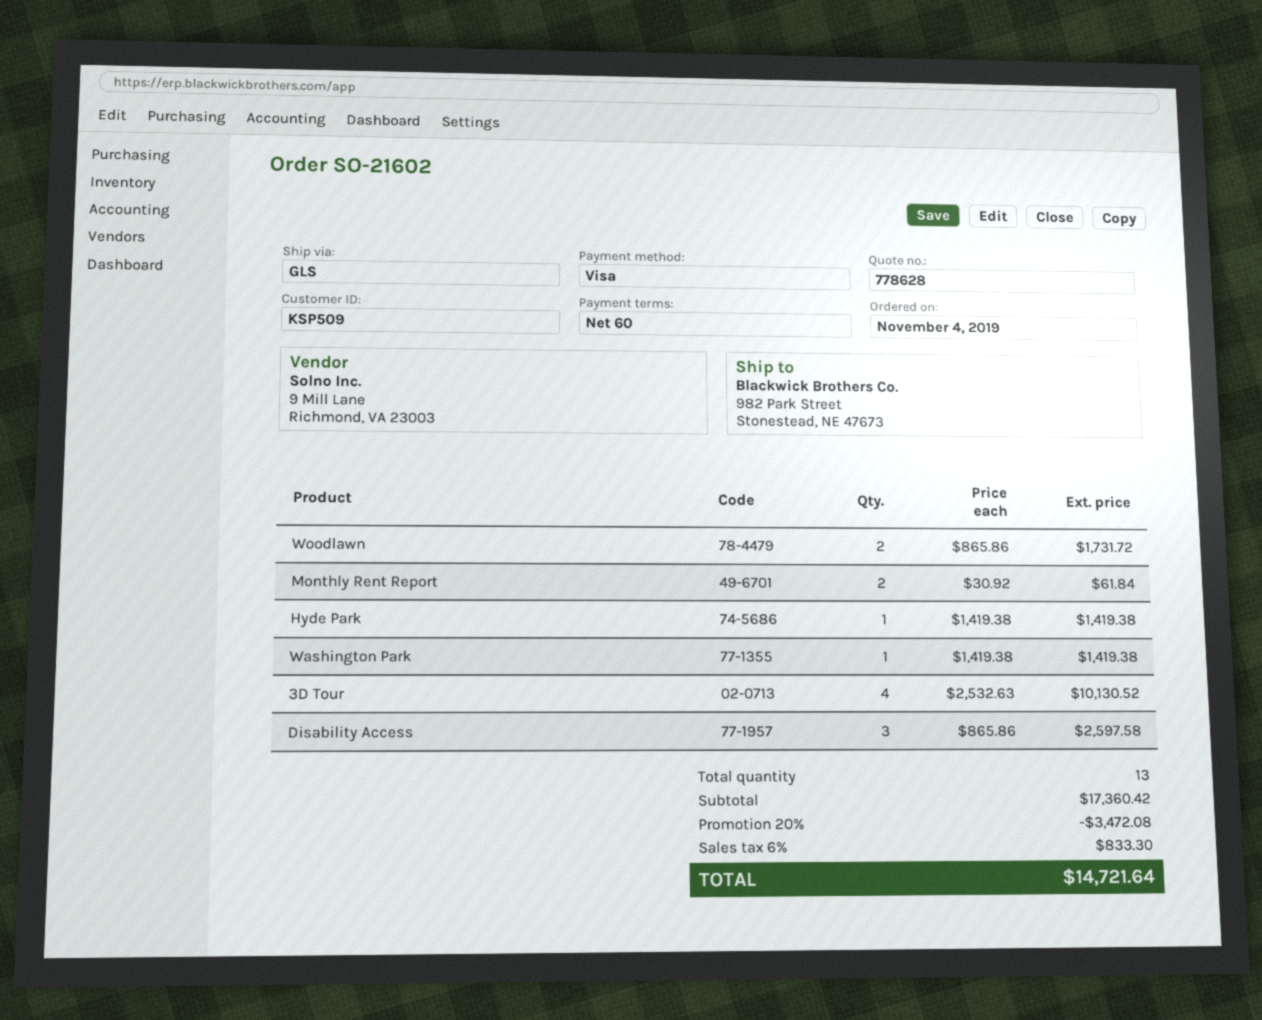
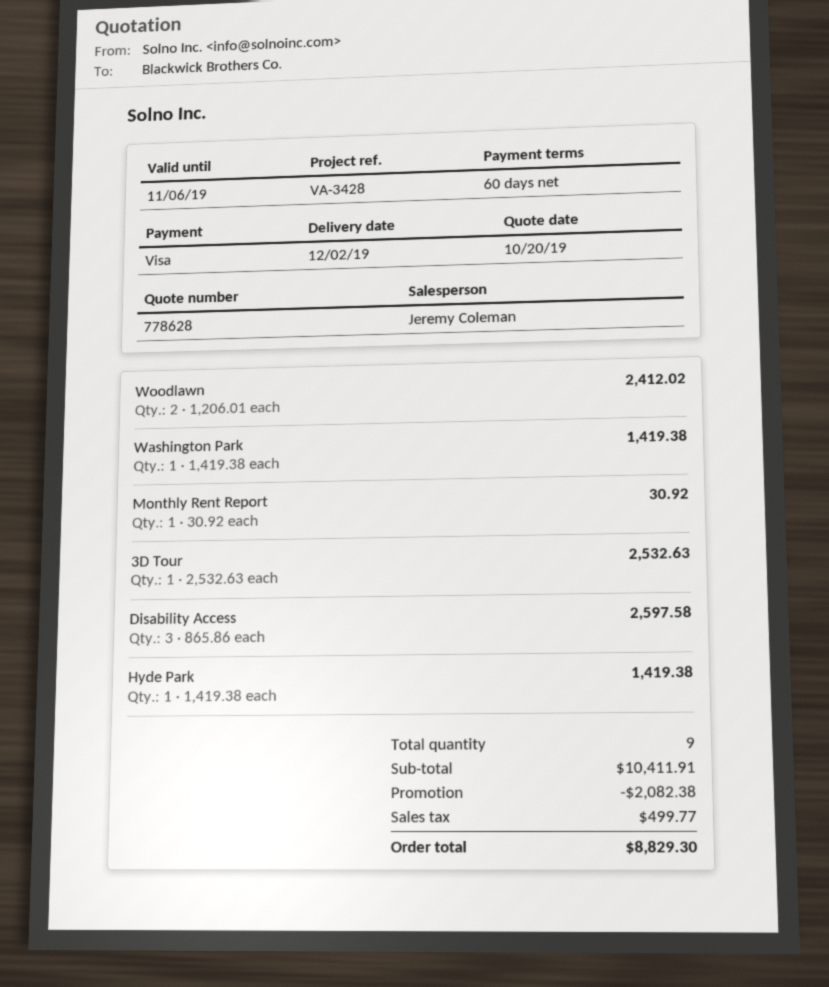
Woodlawn: 2 x 865.86 = 1731.72 -> 2 x 1206.01 = 2412.02
Monthly Rent Report: 2 x 30.92 = 61.84 -> 1 x 30.92 = 30.92
3D Tour: 4 x 2532.63 = 10130.52 -> 1 x 2532.63 = 2532.63
total quantity: 13 -> 9
subtotal: 17360.42 -> 10411.91
discount: 3472.08 -> 2082.38
tax: 833.30 -> 499.77
total: 14721.64 -> 8829.30

